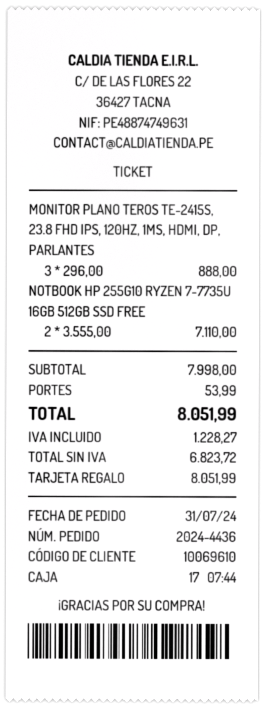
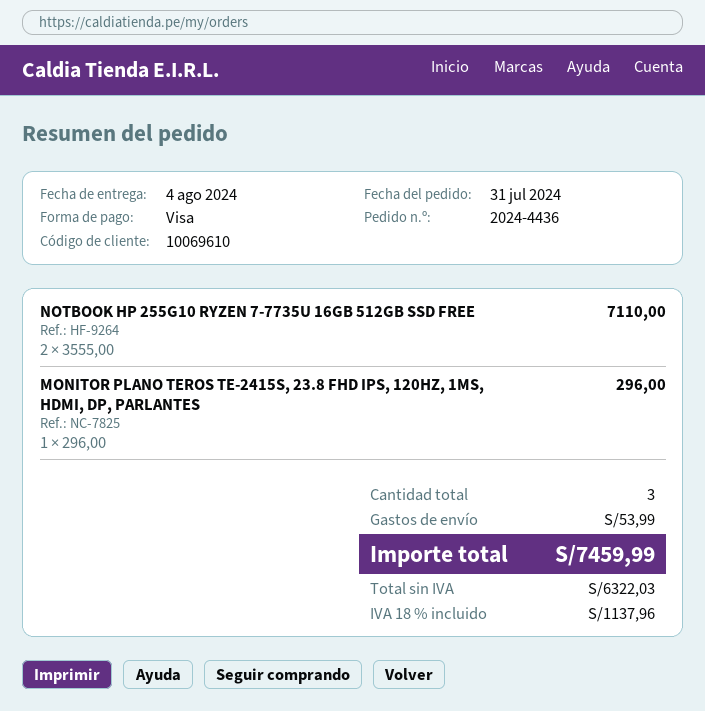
payment method: gift card -> Visa
MONITOR PLANO TEROS TE-2415S, 23.8 FHD IPS, 120HZ, 1MS, HDMI, DP, PARLANTES: 3 x 296.00 = 888.00 -> 1 x 296.00 = 296.00
net: 6823.72 -> 6322.03
tax: 1228.27 -> 1137.96
total: 8051.99 -> 7459.99

